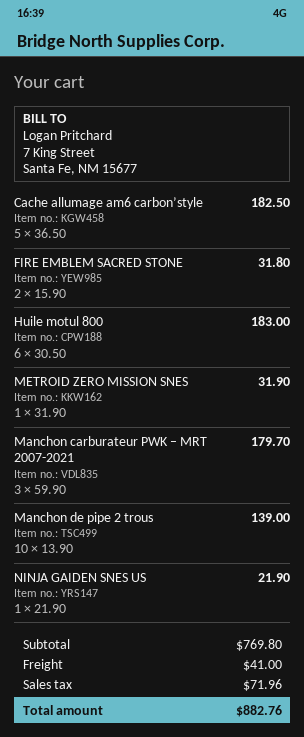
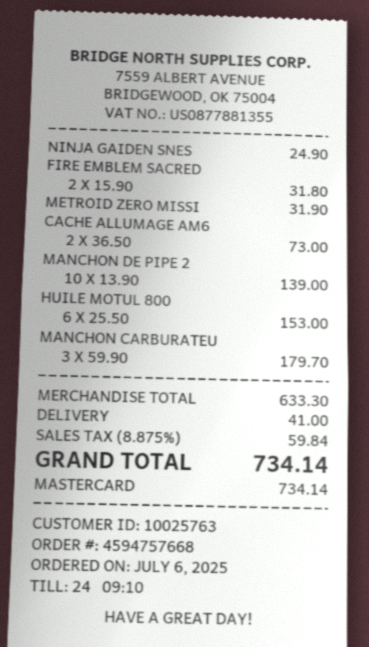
Cache allumage am6 carbon’style: 5 x 36.50 = 182.50 -> 2 x 36.50 = 73.00
Huile motul 800: 6 x 30.50 = 183.00 -> 6 x 25.50 = 153.00
NINJA GAIDEN SNES US: 1 x 21.90 = 21.90 -> 1 x 24.90 = 24.90
subtotal: 769.80 -> 633.30
tax: 71.96 -> 59.84
total: 882.76 -> 734.14

